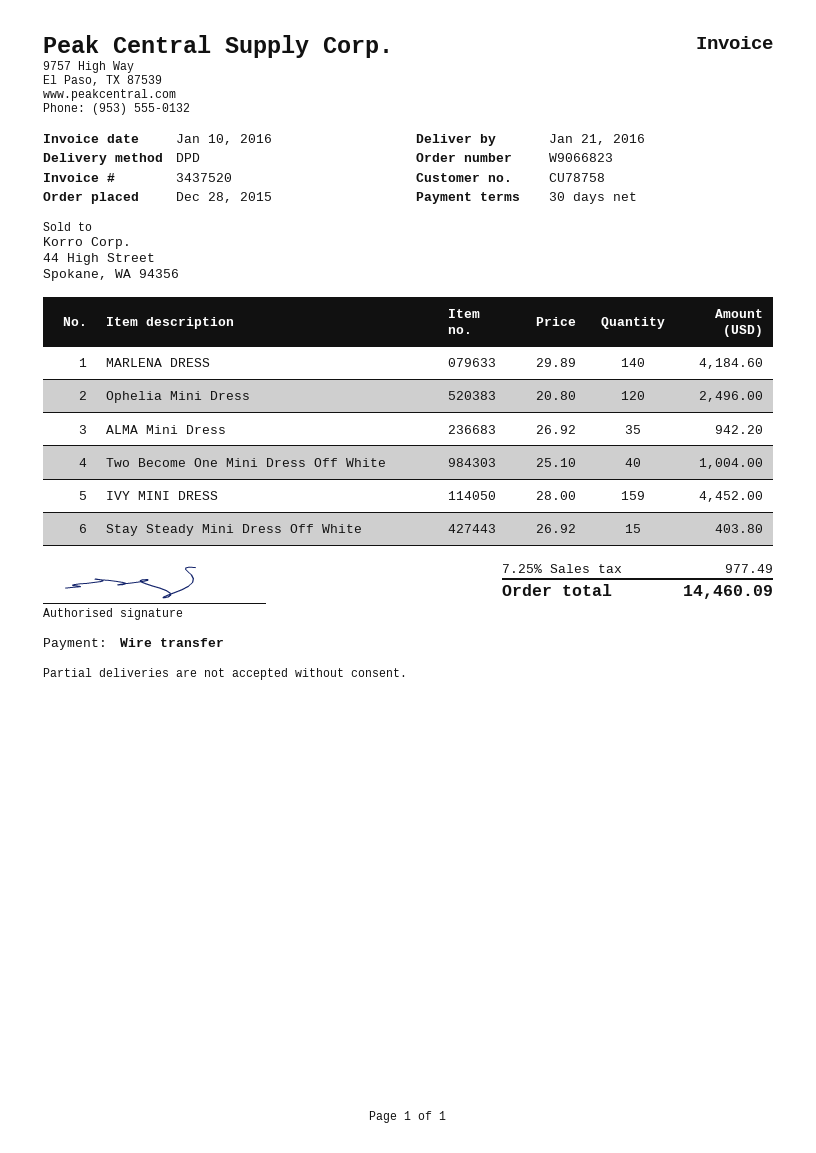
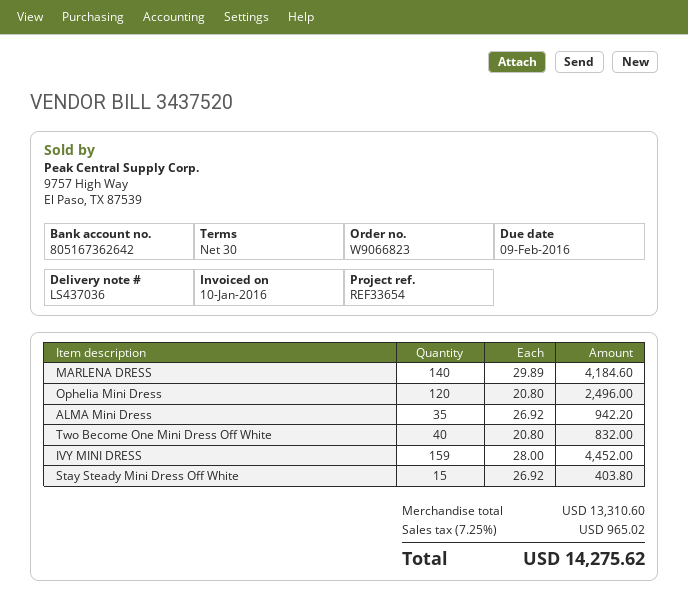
Two Become One Mini Dress Off White: 40 x 25.10 = 1004.00 -> 40 x 20.80 = 832.00
tax: 7.25% = 977.49 -> 7.25% = 965.02
total: 14460.09 -> 14275.62

